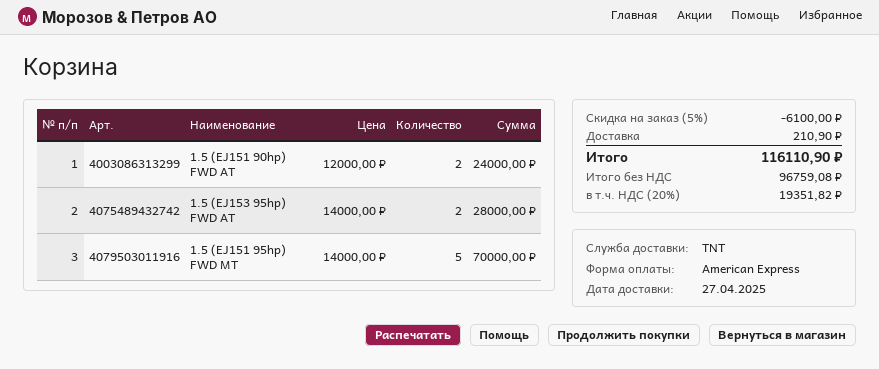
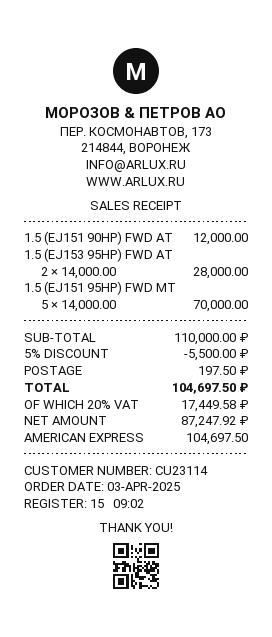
1.5 (EJ151 90hp) FWD AT: 2 x 12000.00 = 24000.00 -> 1 x 12000.00 = 12000.00
discount: 5% = 6100.00 -> 5% = 5500.00
shipping: 210.90 -> 197.50
net: 96759.08 -> 87247.92
tax: 20% = 19351.82 -> 20% = 17449.58
total: 116110.90 -> 104697.50

